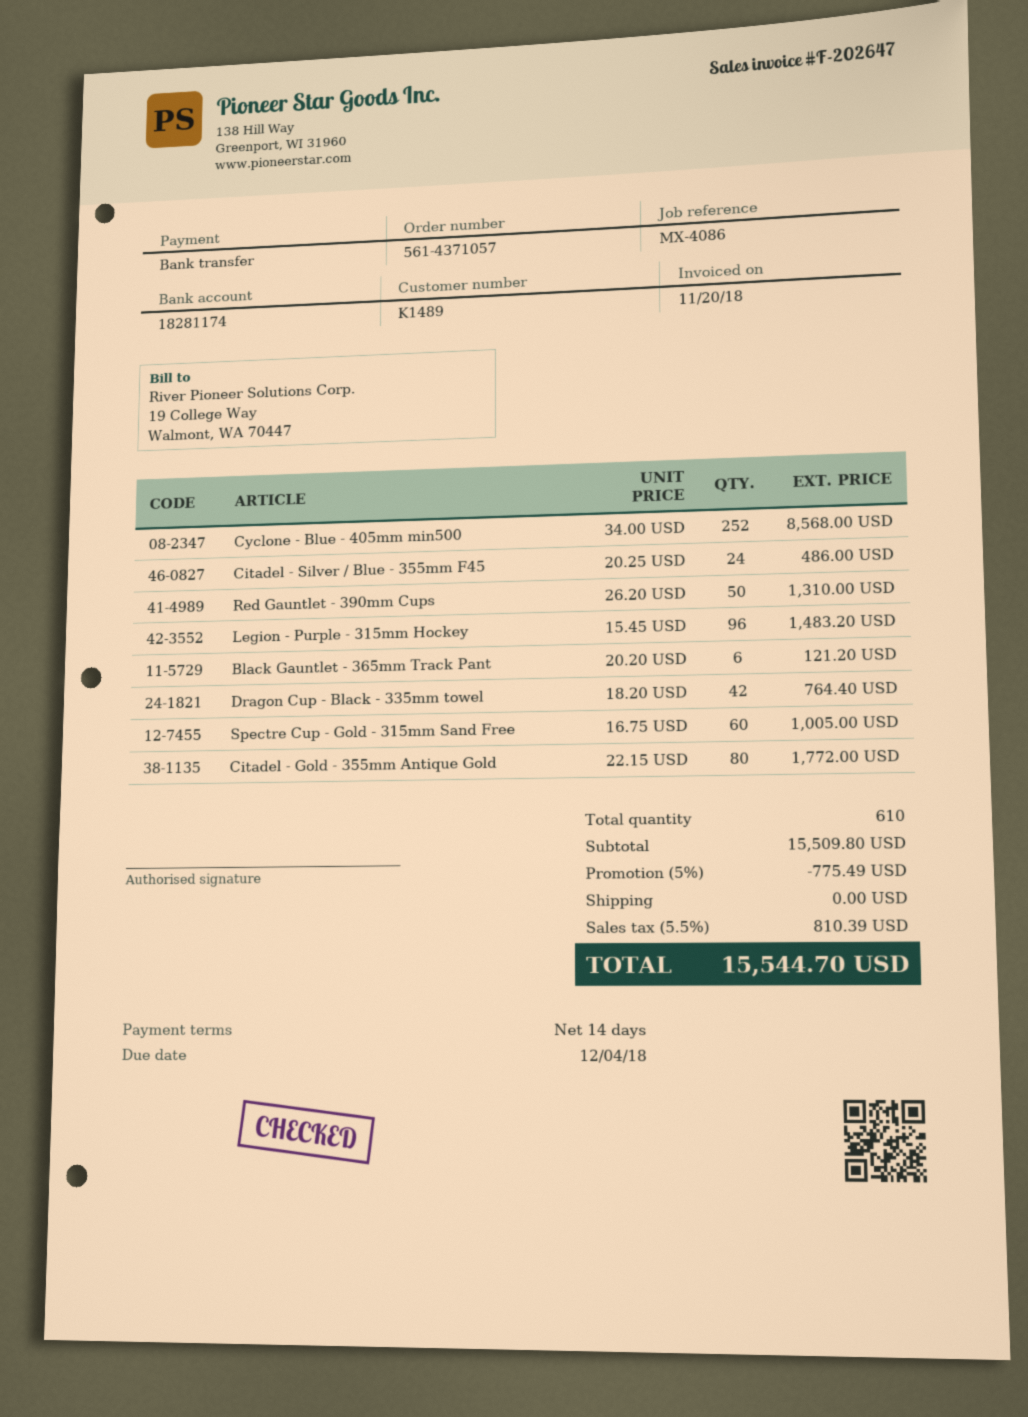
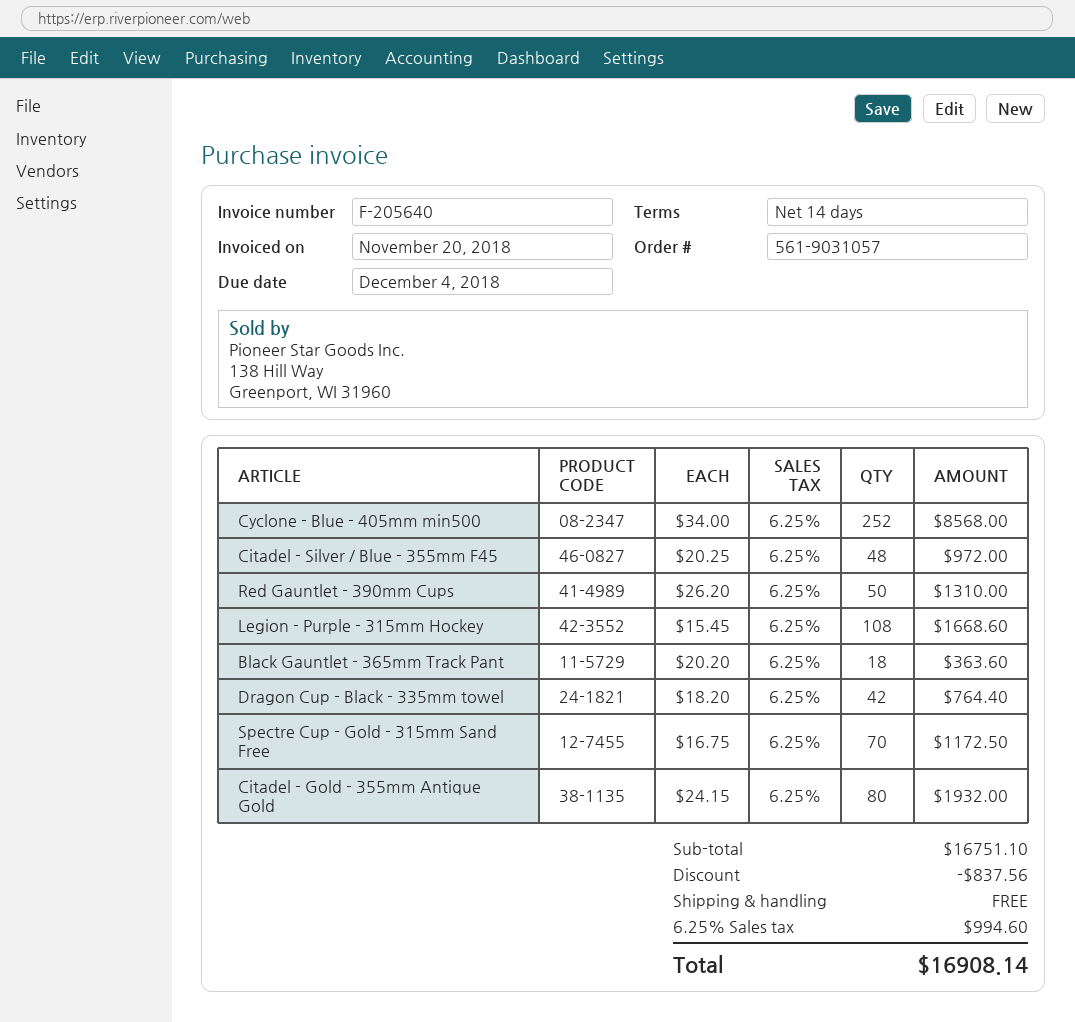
order number: 561-4371057 -> 561-9031057
invoice number: F-202647 -> F-205640
Citadel - Silver / Blue - 355mm F45: 24 x 20.25 = 486.00 -> 48 x 20.25 = 972.00
Legion - Purple - 315mm Hockey: 96 x 15.45 = 1483.20 -> 108 x 15.45 = 1668.60
Black Gauntlet - 365mm Track Pant: 6 x 20.20 = 121.20 -> 18 x 20.20 = 363.60
Spectre Cup - Gold - 315mm Sand Free: 60 x 16.75 = 1005.00 -> 70 x 16.75 = 1172.50
Citadel - Gold - 355mm Antique Gold: 80 x 22.15 = 1772.00 -> 80 x 24.15 = 1932.00
subtotal: 15509.80 -> 16751.10
discount: 775.49 -> 837.56
tax: 5.5% = 810.39 -> 6.25% = 994.60
total: 15544.70 -> 16908.14

